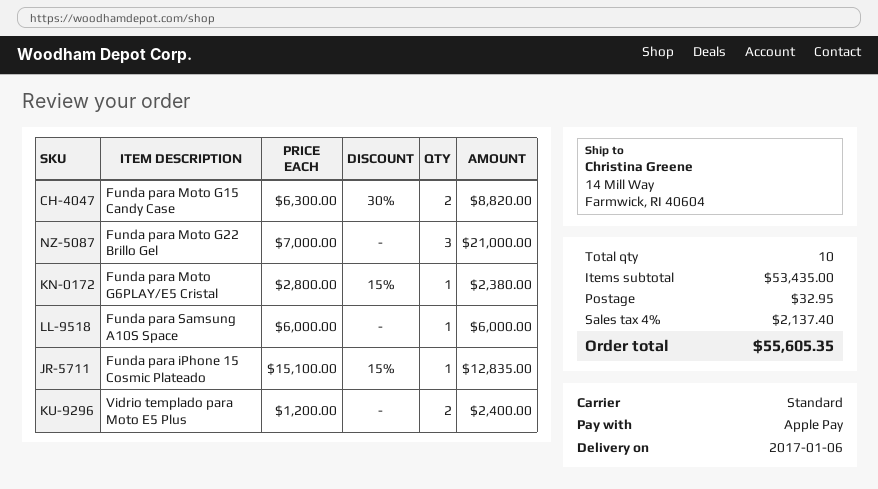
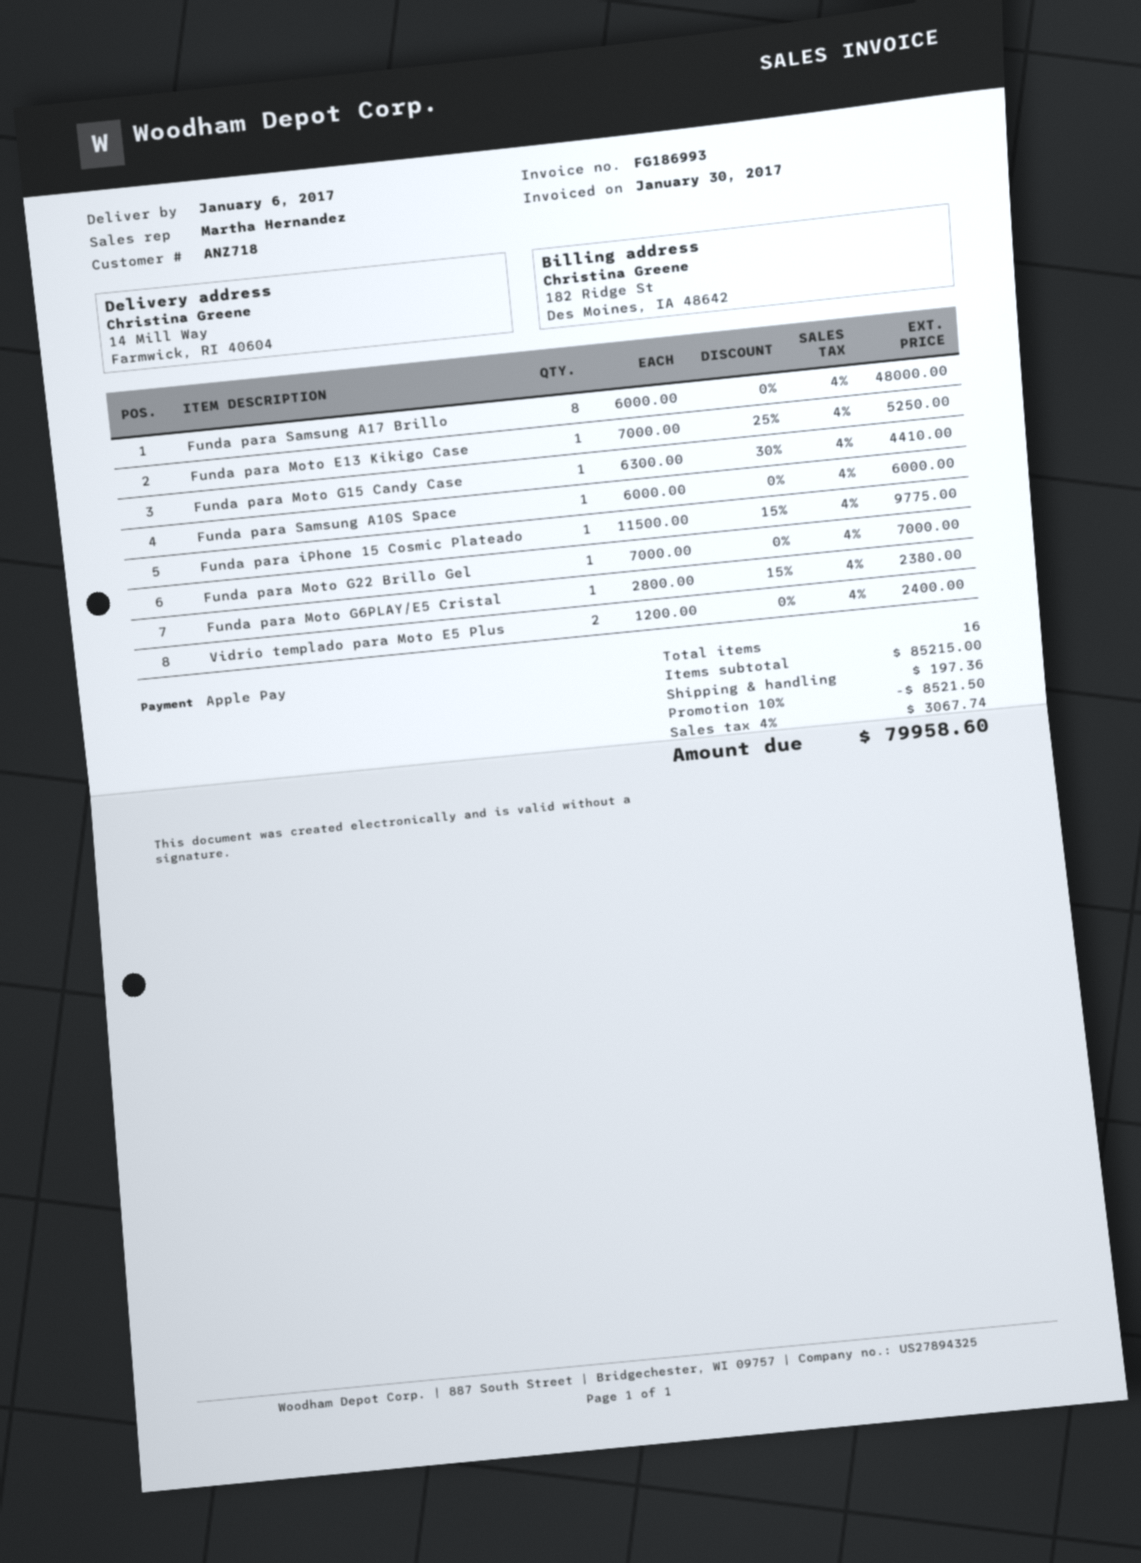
Funda para Moto G15 Candy Case: 2 x 6300.00 - 30% = 8820.00 -> 1 x 6300.00 - 30% = 4410.00
Funda para Moto G22 Brillo Gel: 3 x 7000.00 = 21000.00 -> 1 x 7000.00 = 7000.00
Funda para iPhone 15 Cosmic Plateado: 1 x 15100.00 - 15% = 12835.00 -> 1 x 11500.00 - 15% = 9775.00
Funda para Samsung A17 Brillo: none -> 8 x 6000.00 = 48000.00
Funda para Moto E13 Kikigo Case: none -> 1 x 7000.00 - 25% = 5250.00
total quantity: 10 -> 16
subtotal: 53435.00 -> 85215.00
discount: none -> 10% = 8521.50
shipping: 32.95 -> 197.36
tax: 4% = 2137.40 -> 4% = 3067.74
total: 55605.35 -> 79958.60

